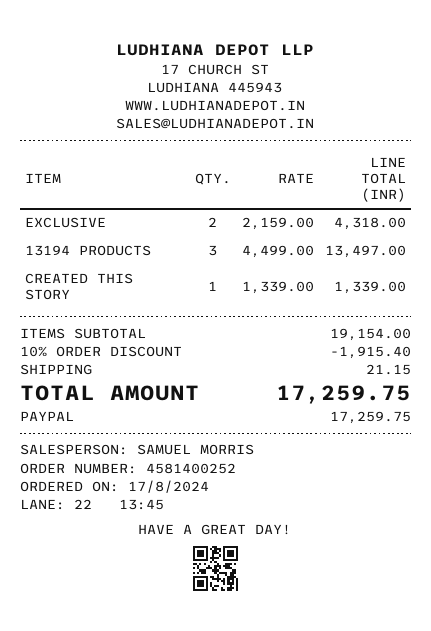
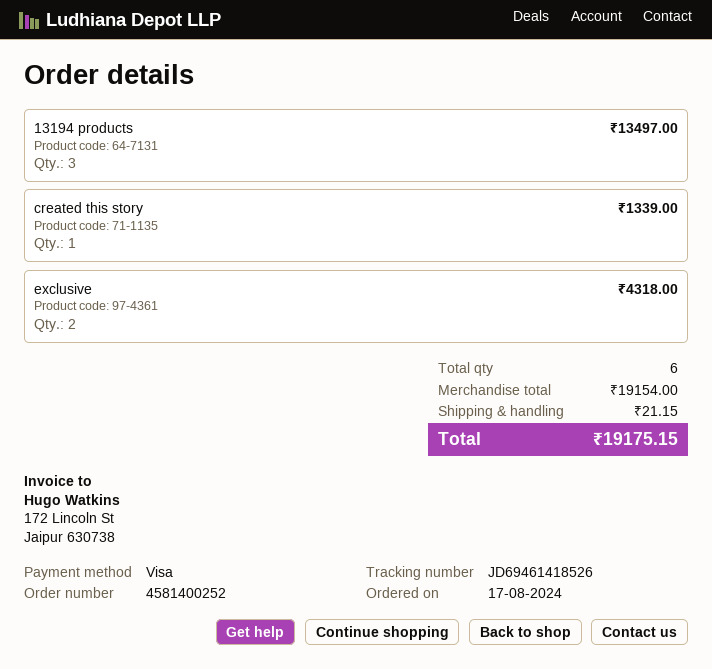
payment method: PayPal -> Visa
discount: 10% = 1915.40 -> none
total: 17259.75 -> 19175.15

